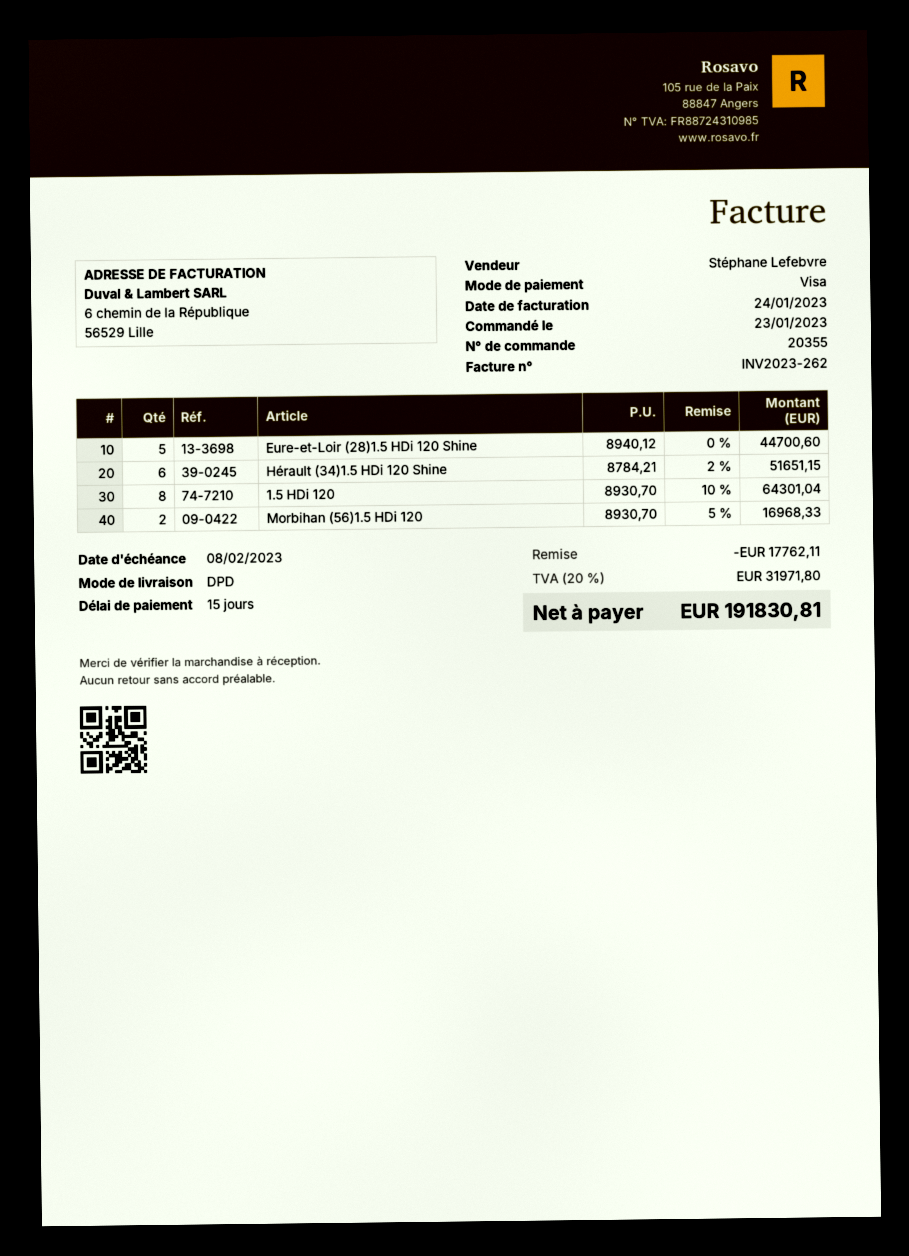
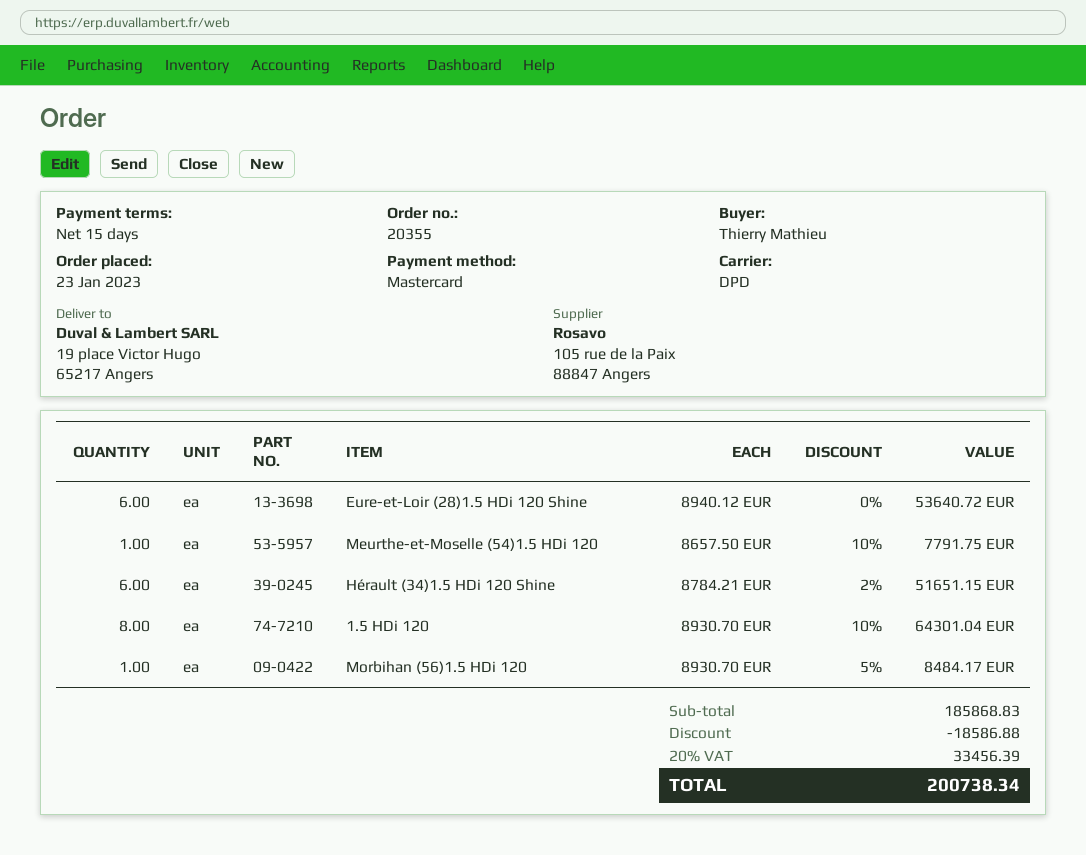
payment method: Visa -> Mastercard
Eure-et-Loir (28)1.5 HDi 120 Shine: 5 x 8940.12 = 44700.60 -> 6 x 8940.12 = 53640.72
Morbihan (56)1.5 HDi 120: 2 x 8930.70 - 5% = 16968.33 -> 1 x 8930.70 - 5% = 8484.17
Meurthe-et-Moselle (54)1.5 HDi 120: none -> 1 x 8657.50 - 10% = 7791.75
discount: 17762.11 -> 18586.88
tax: 20% = 31971.80 -> 20% = 33456.39
total: 191830.81 -> 200738.34

